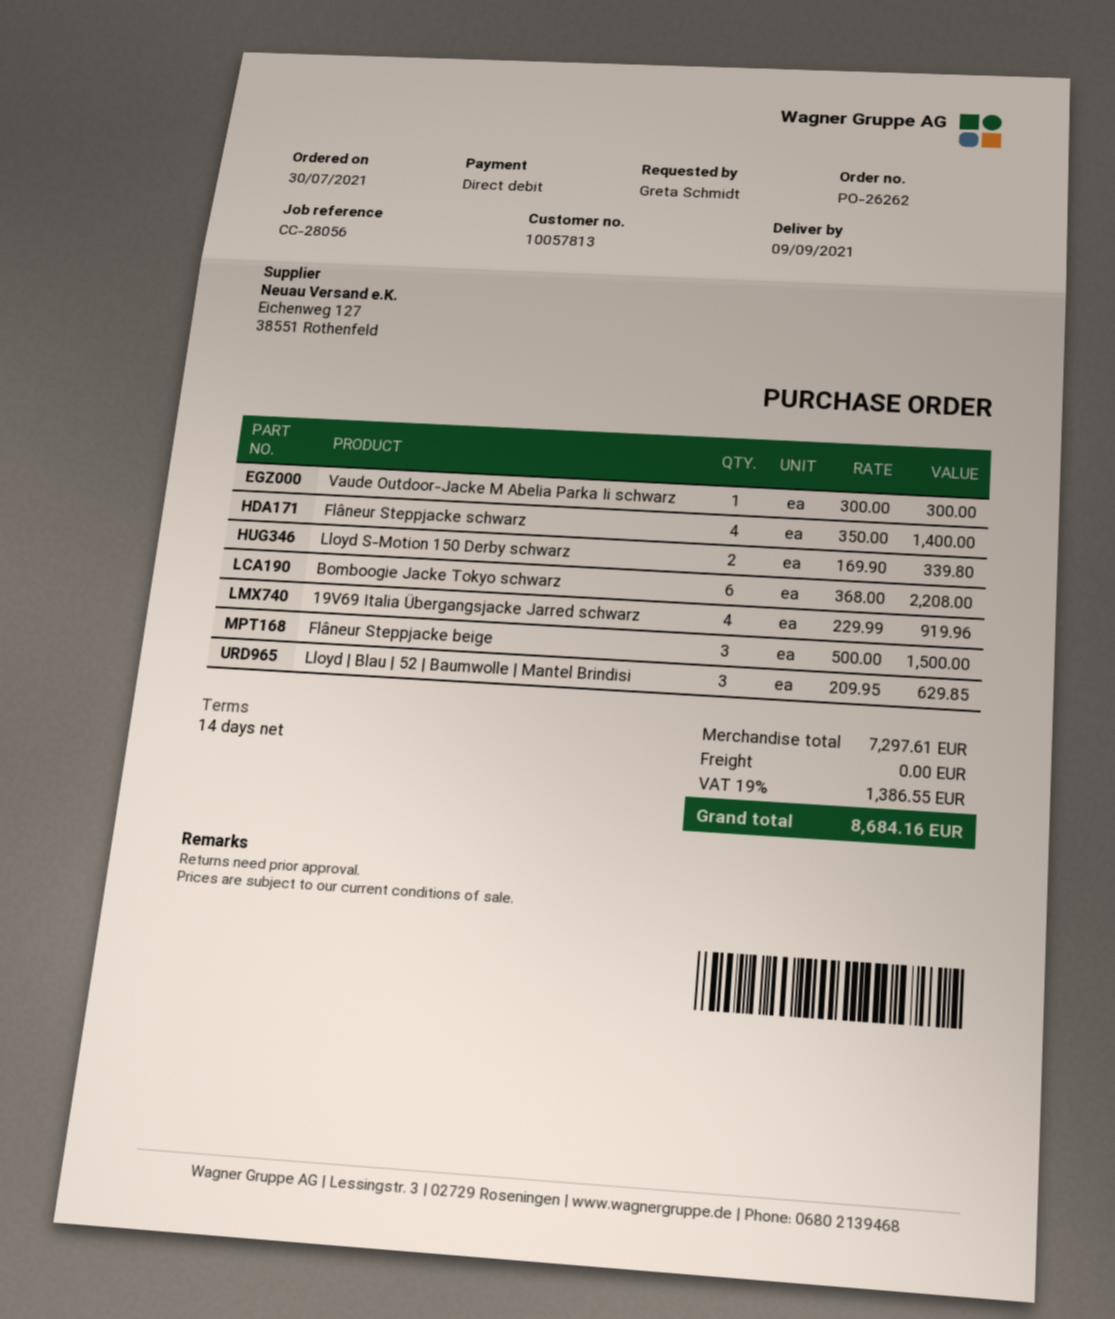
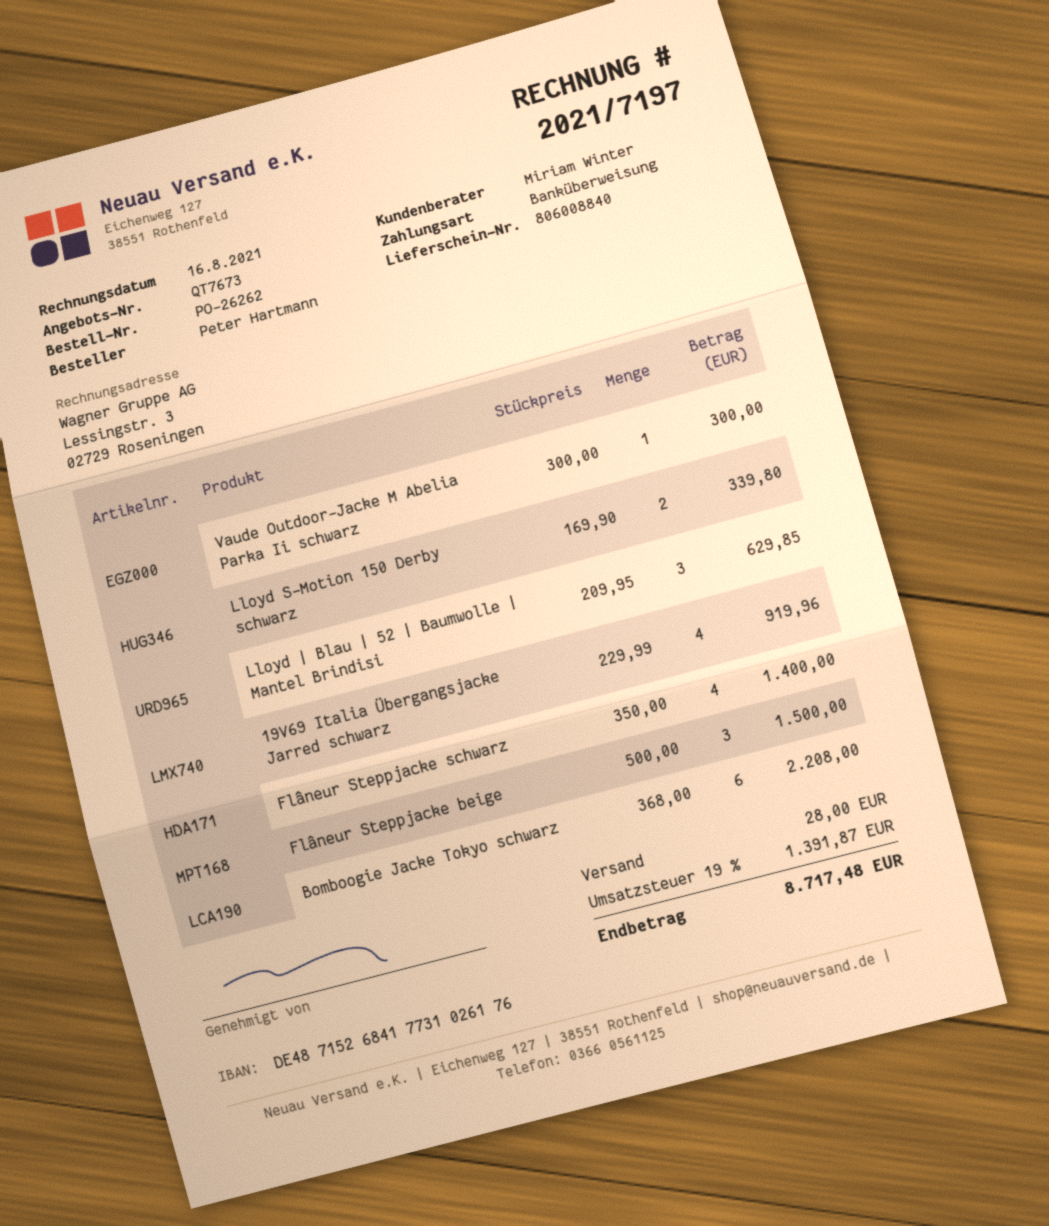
ordered by: Greta Schmidt -> Peter Hartmann
payment method: direct debit -> bank transfer
shipping: 0.00 -> 28.00
tax: 19% = 1386.55 -> 19% = 1391.87
total: 8684.16 -> 8717.48

